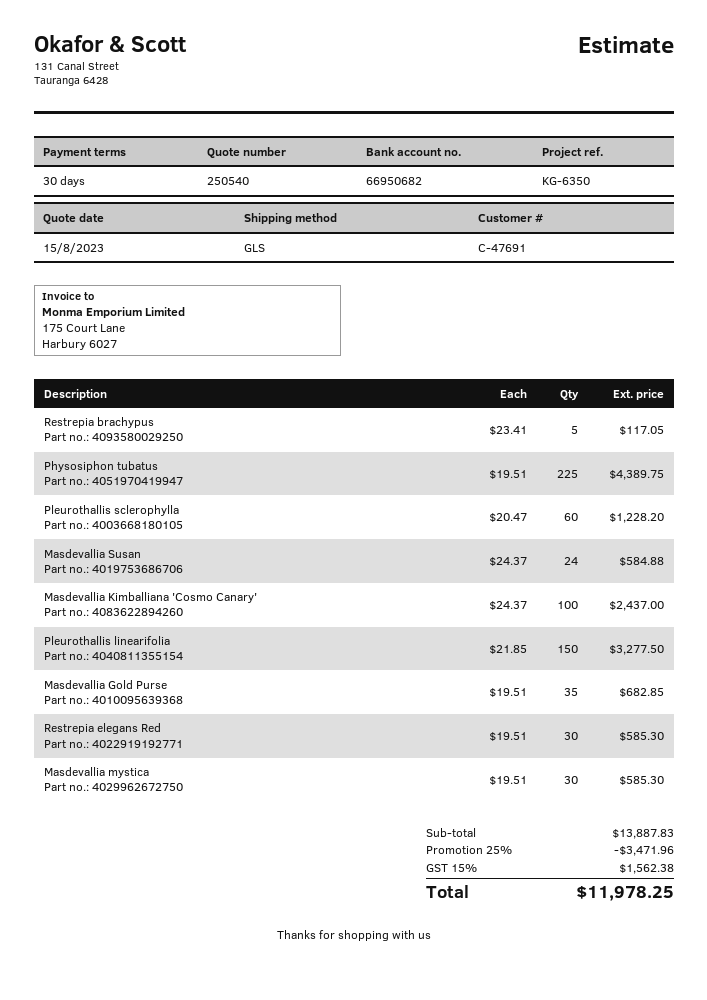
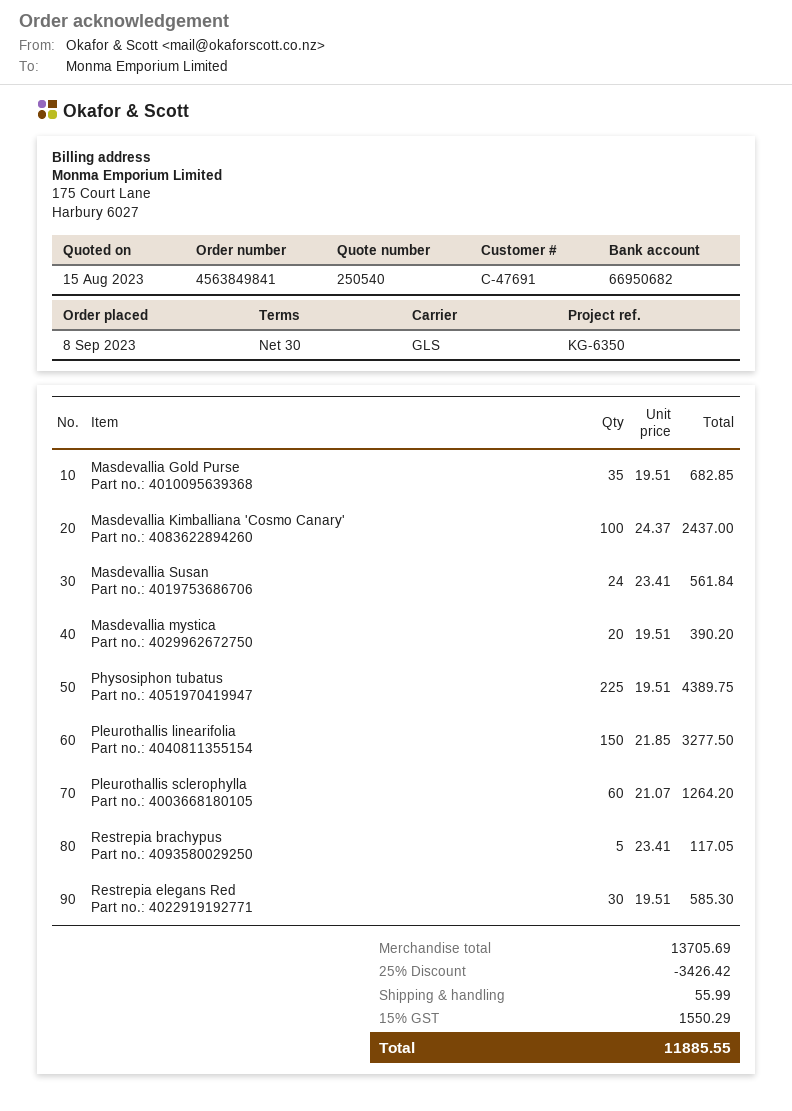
Pleurothallis sclerophylla: 60 x 20.47 = 1228.20 -> 60 x 21.07 = 1264.20
Masdevallia Susan: 24 x 24.37 = 584.88 -> 24 x 23.41 = 561.84
Masdevallia mystica: 30 x 19.51 = 585.30 -> 20 x 19.51 = 390.20
subtotal: 13887.83 -> 13705.69
discount: 25% = 3471.96 -> 25% = 3426.42
shipping: none -> 55.99
tax: 15% = 1562.38 -> 15% = 1550.29
total: 11978.25 -> 11885.55

